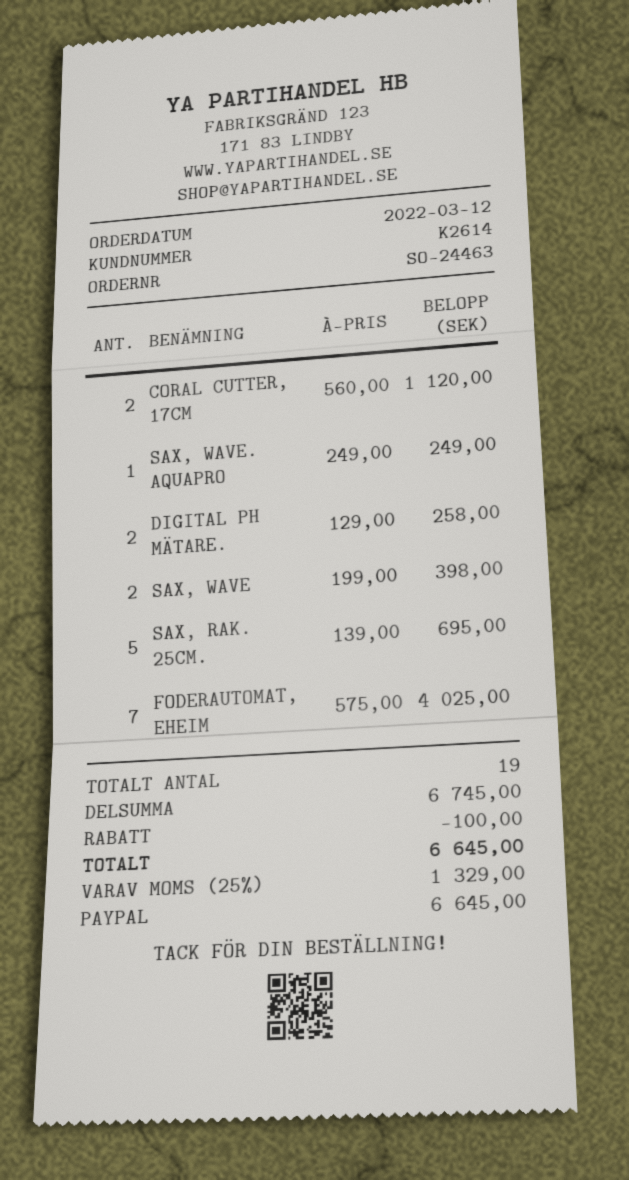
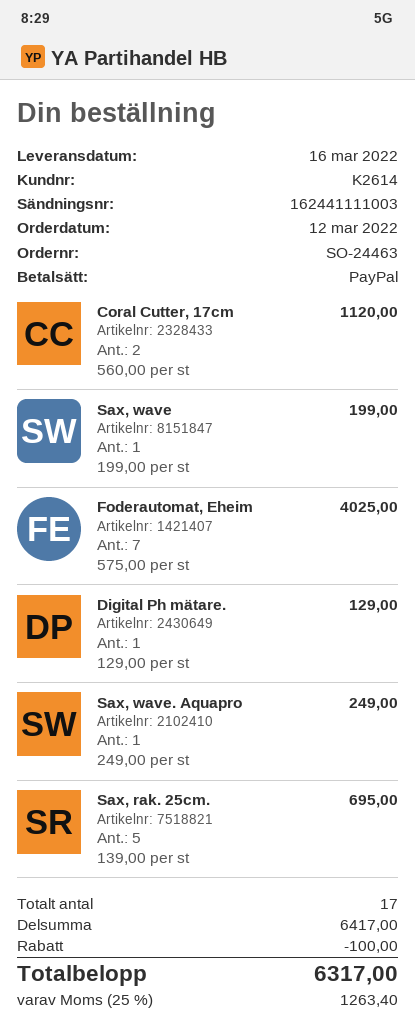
DIGITAL PH MÄTARE.: 2 x 129.00 = 258.00 -> 1 x 129.00 = 129.00
SAX, WAVE: 2 x 199.00 = 398.00 -> 1 x 199.00 = 199.00
total quantity: 19 -> 17
subtotal: 6745.00 -> 6417.00
tax: 25% = 1329.00 -> 25% = 1263.40
total: 6645.00 -> 6317.00

